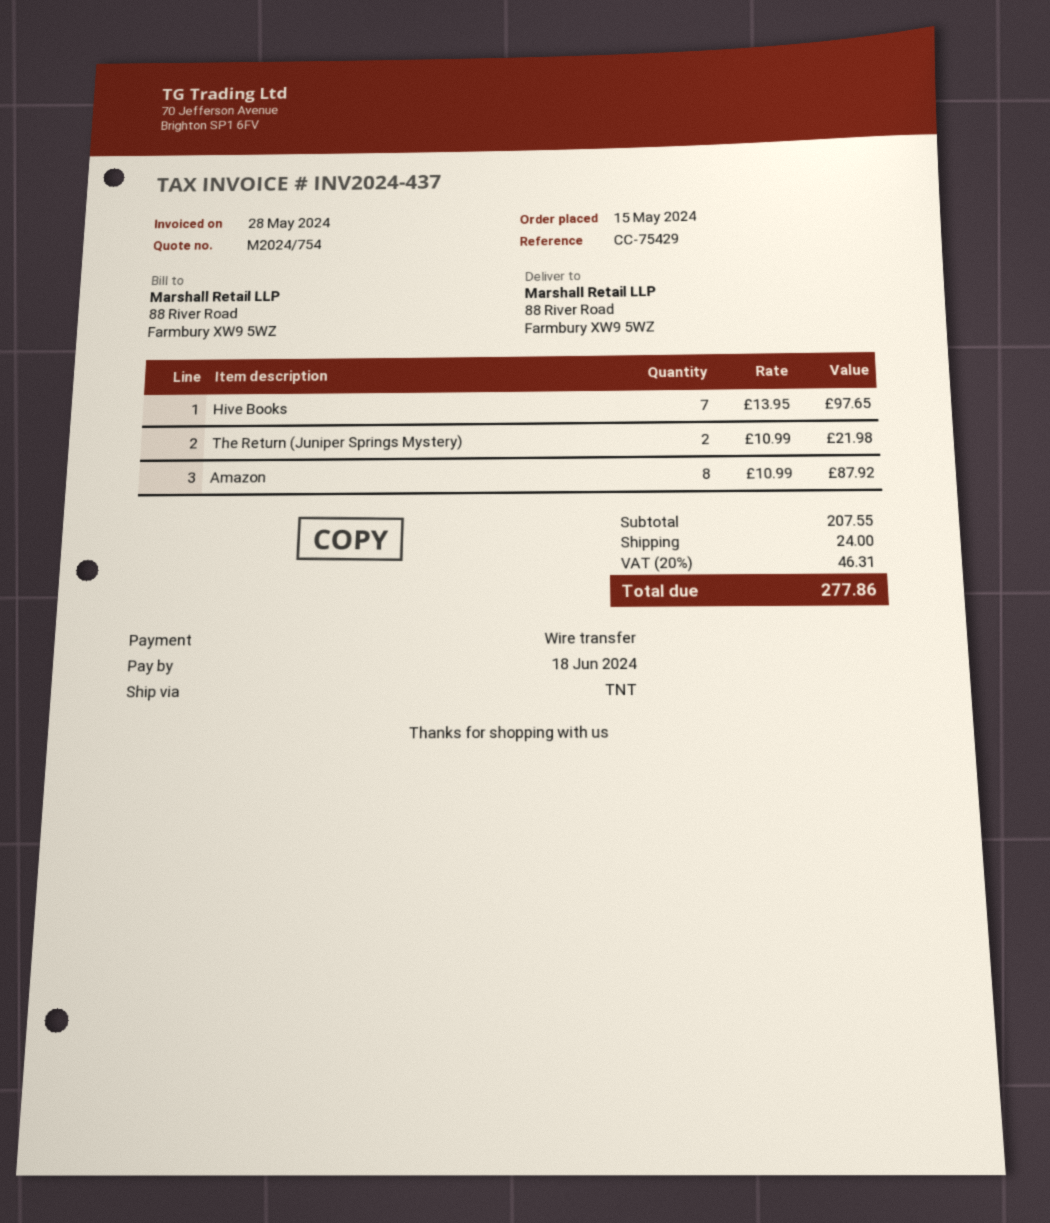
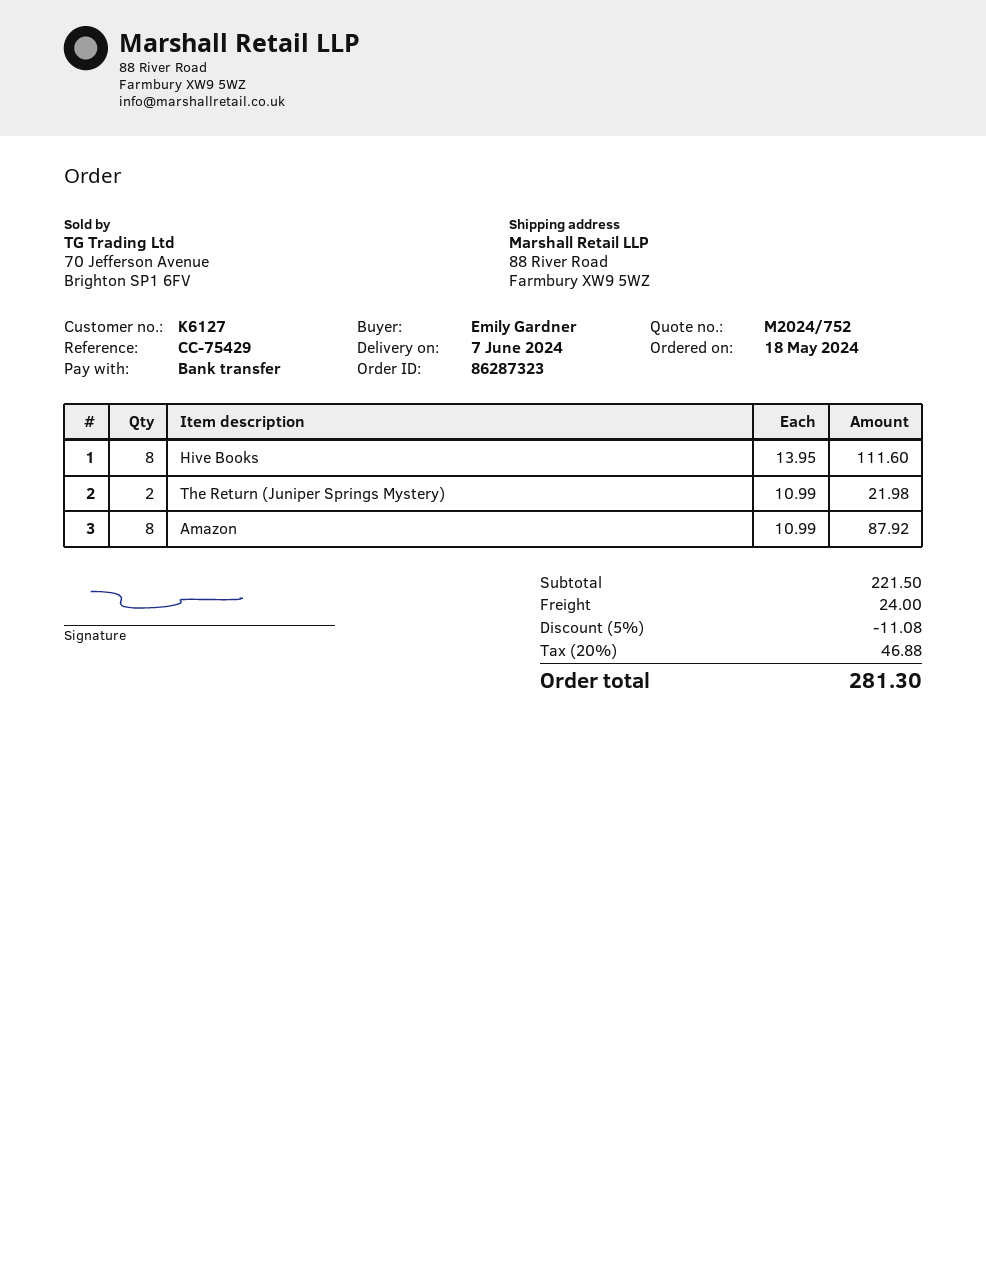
quote number: M2024/754 -> M2024/752
order date: 2024-05-15 -> 2024-05-18
Hive Books: 7 x 13.95 = 97.65 -> 8 x 13.95 = 111.60
subtotal: 207.55 -> 221.50
discount: none -> 5% = 11.08
tax: 20% = 46.31 -> 20% = 46.88
total: 277.86 -> 281.30

